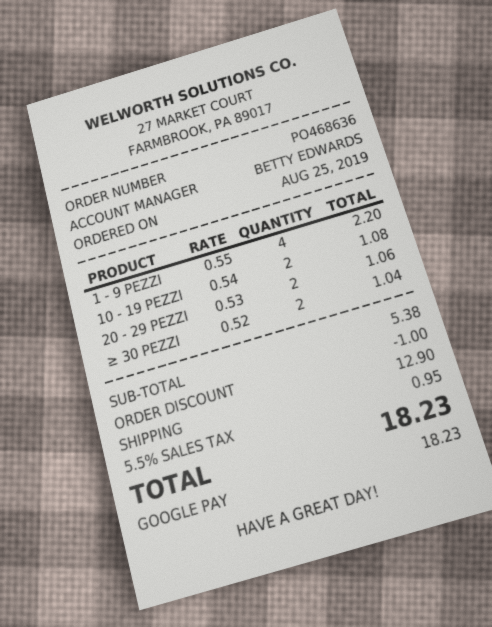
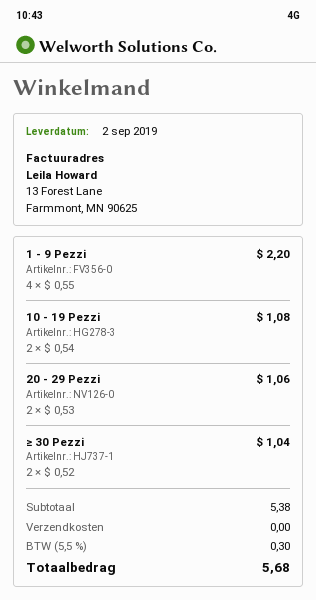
discount: 1.00 -> none
shipping: 12.90 -> 0.00
tax: 5.5% = 0.95 -> 5.5% = 0.30
total: 18.23 -> 5.68

